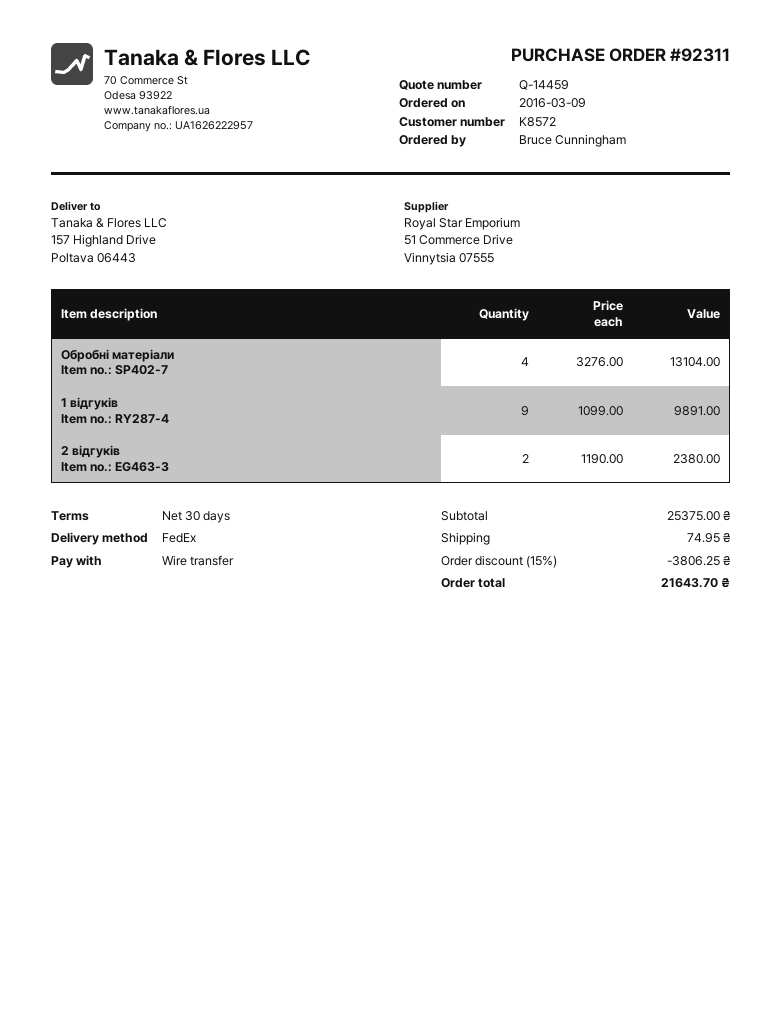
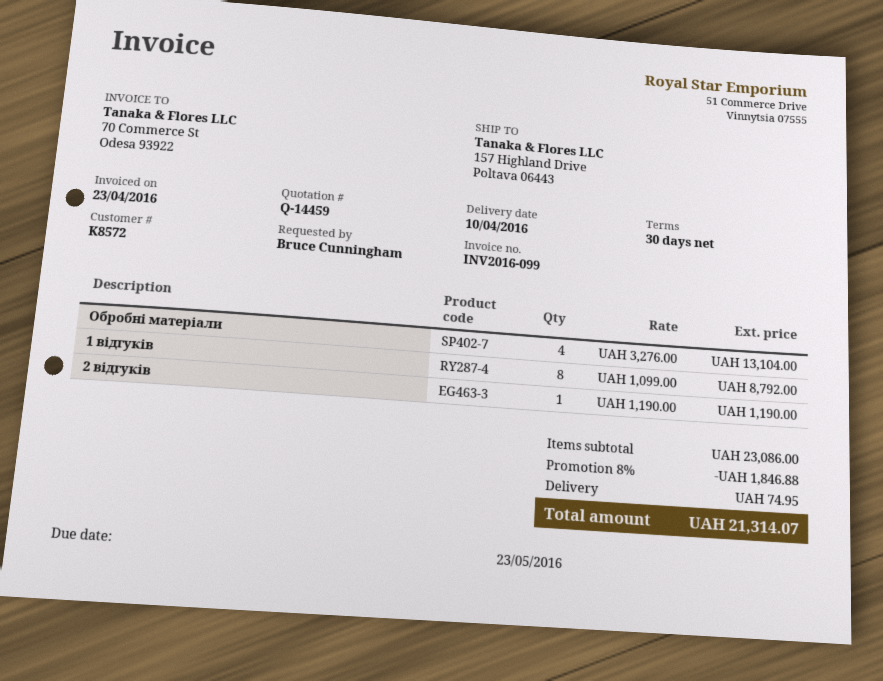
1 відгуків: 9 x 1099.00 = 9891.00 -> 8 x 1099.00 = 8792.00
2 відгуків: 2 x 1190.00 = 2380.00 -> 1 x 1190.00 = 1190.00
subtotal: 25375.00 -> 23086.00
discount: 15% = 3806.25 -> 8% = 1846.88
total: 21643.70 -> 21314.07

